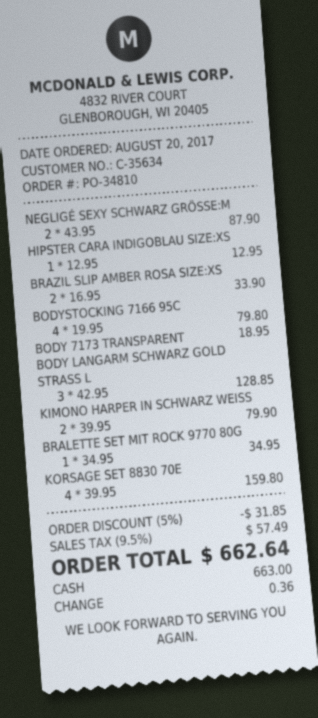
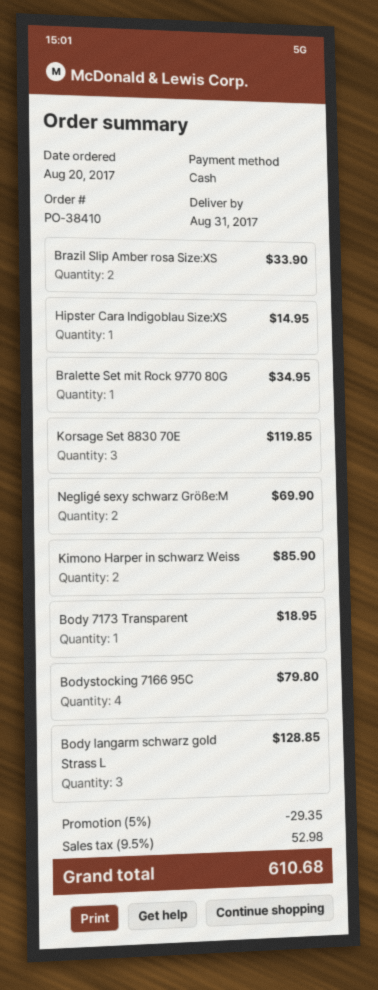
order number: PO-34810 -> PO-38410
NEGLIGÉ SEXY SCHWARZ GRÖSSE:M: 2 for 87.90 -> 2 for 69.90
HIPSTER CARA INDIGOBLAU SIZE:XS: 1 for 12.95 -> 1 for 14.95
KIMONO HARPER IN SCHWARZ WEISS: 2 for 79.90 -> 2 for 85.90
KORSAGE SET 8830 70E: 4 for 159.80 -> 3 for 119.85
discount: 5% = 31.85 -> 5% = 29.35
tax: 9.5% = 57.49 -> 9.5% = 52.98
total: 662.64 -> 610.68

